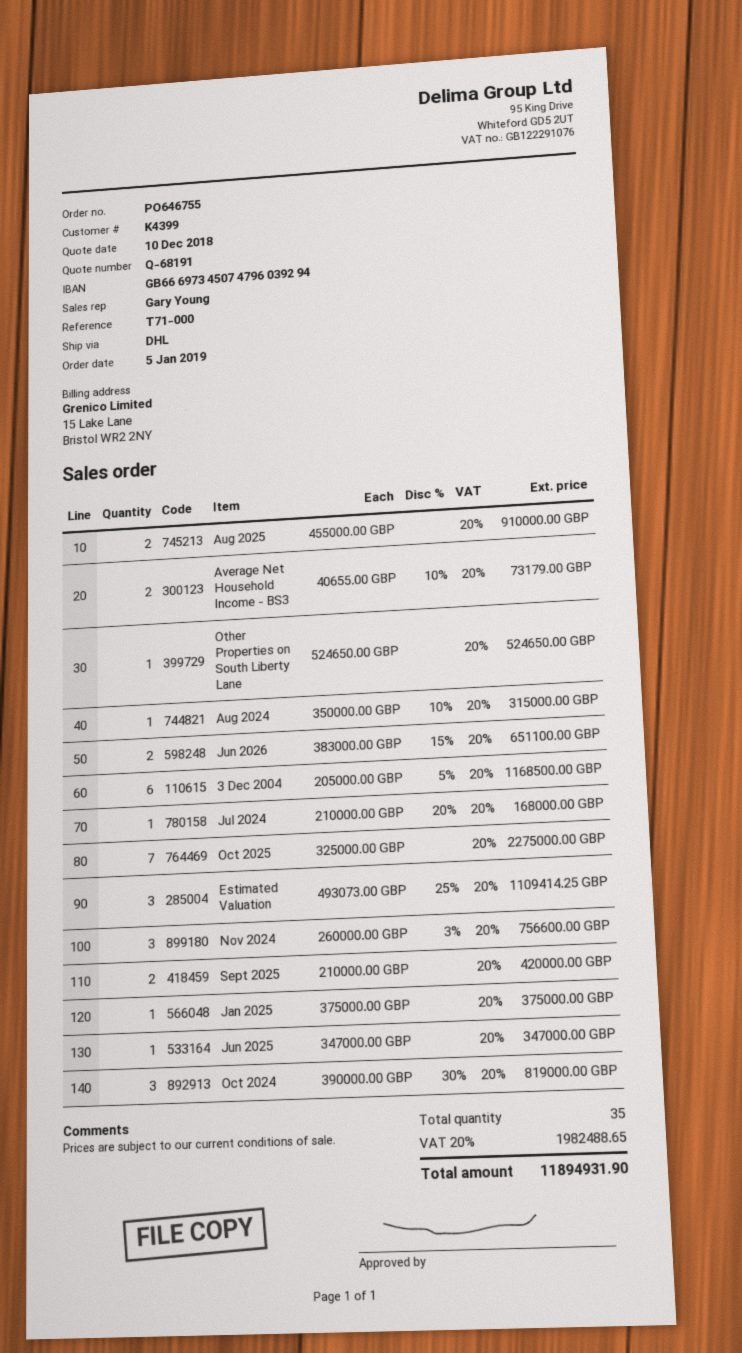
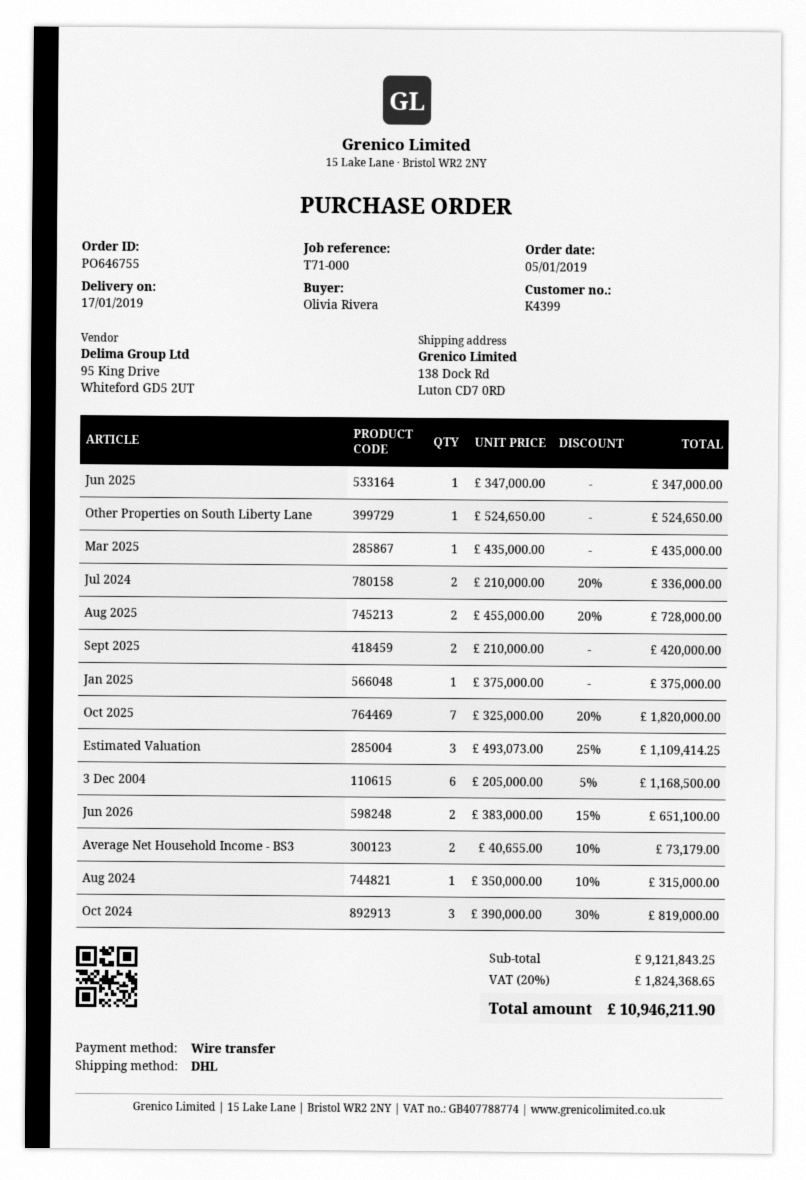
Aug 2025: 2 x 455000.00 = 910000.00 -> 2 x 455000.00 - 20% = 728000.00
Jul 2024: 1 x 210000.00 - 20% = 168000.00 -> 2 x 210000.00 - 20% = 336000.00
Oct 2025: 7 x 325000.00 = 2275000.00 -> 7 x 325000.00 - 20% = 1820000.00
Nov 2024: 3 x 260000.00 - 3% = 756600.00 -> none
Mar 2025: none -> 1 x 435000.00 = 435000.00
tax: 20% = 1982488.65 -> 20% = 1824368.65
total: 11894931.90 -> 10946211.90

